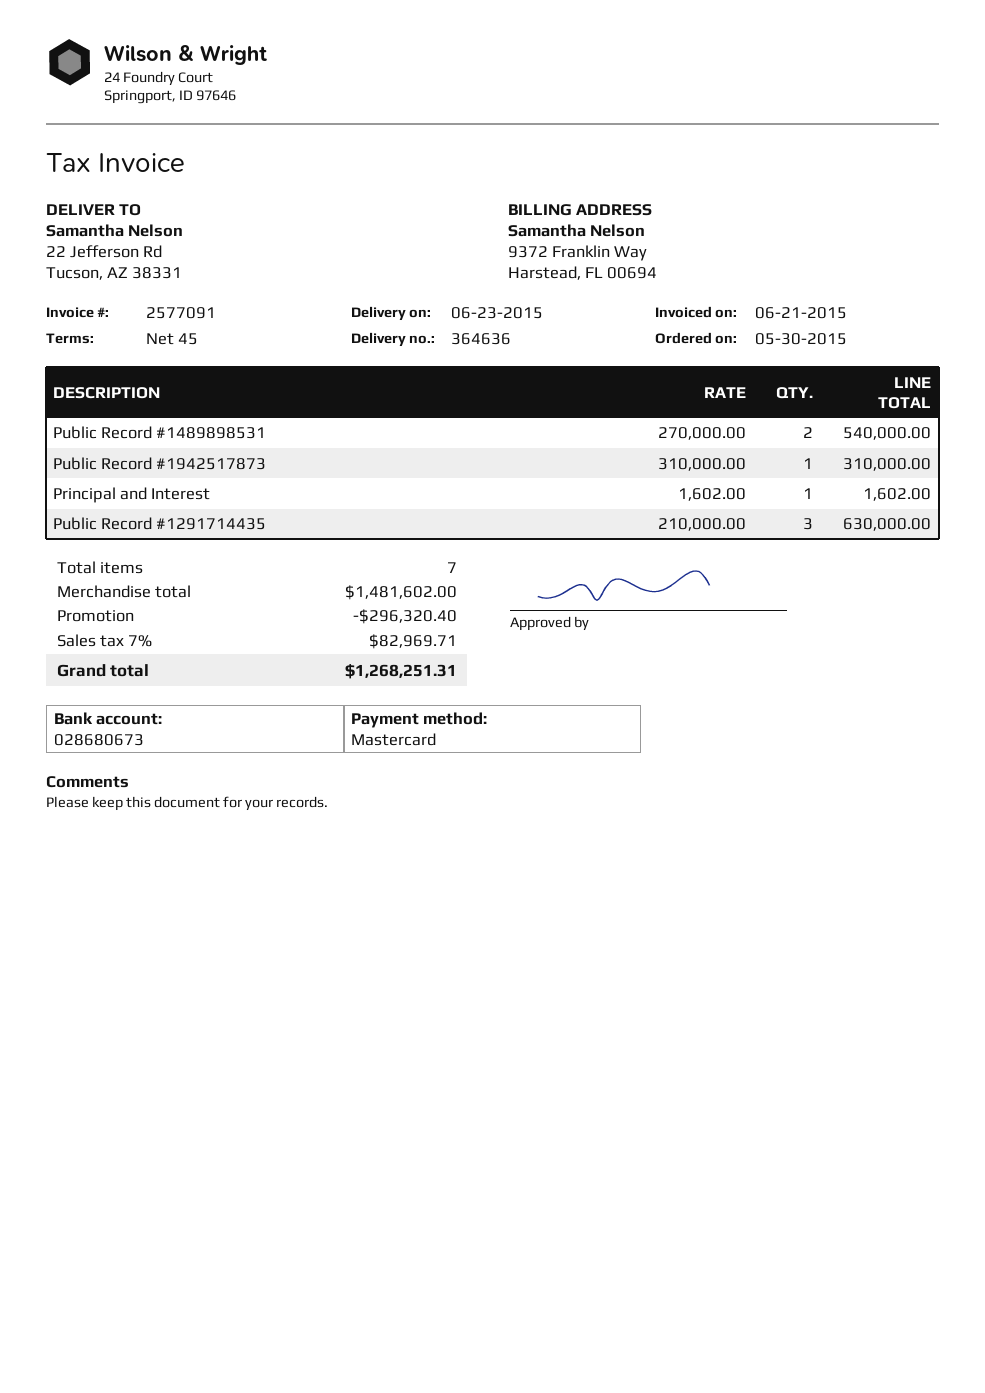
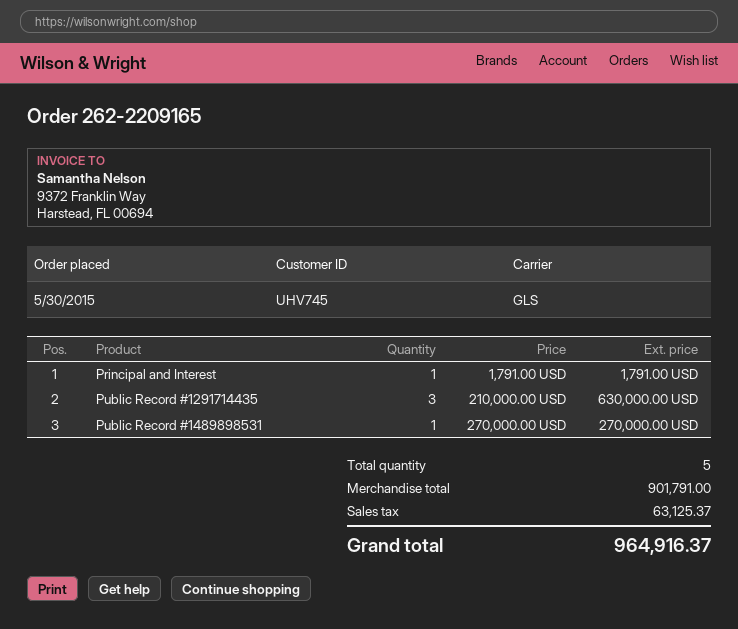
Public Record #1489898531: 2 x 270000.00 = 540000.00 -> 1 x 270000.00 = 270000.00
Public Record #1942517873: 1 x 310000.00 = 310000.00 -> none
Principal and Interest: 1 x 1602.00 = 1602.00 -> 1 x 1791.00 = 1791.00
total quantity: 7 -> 5
subtotal: 1481602.00 -> 901791.00
discount: 296320.40 -> none
tax: 82969.71 -> 63125.37
total: 1268251.31 -> 964916.37

